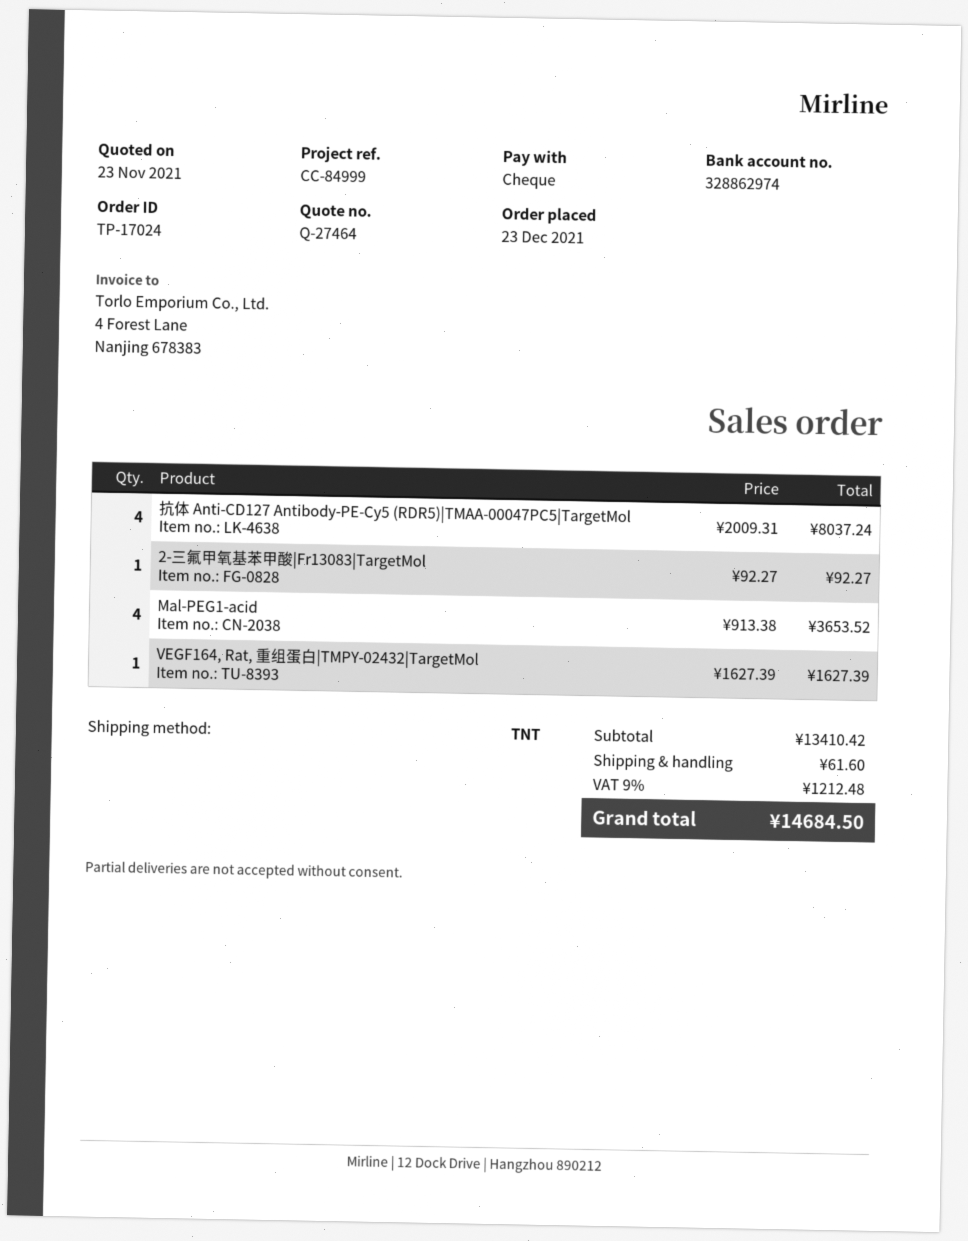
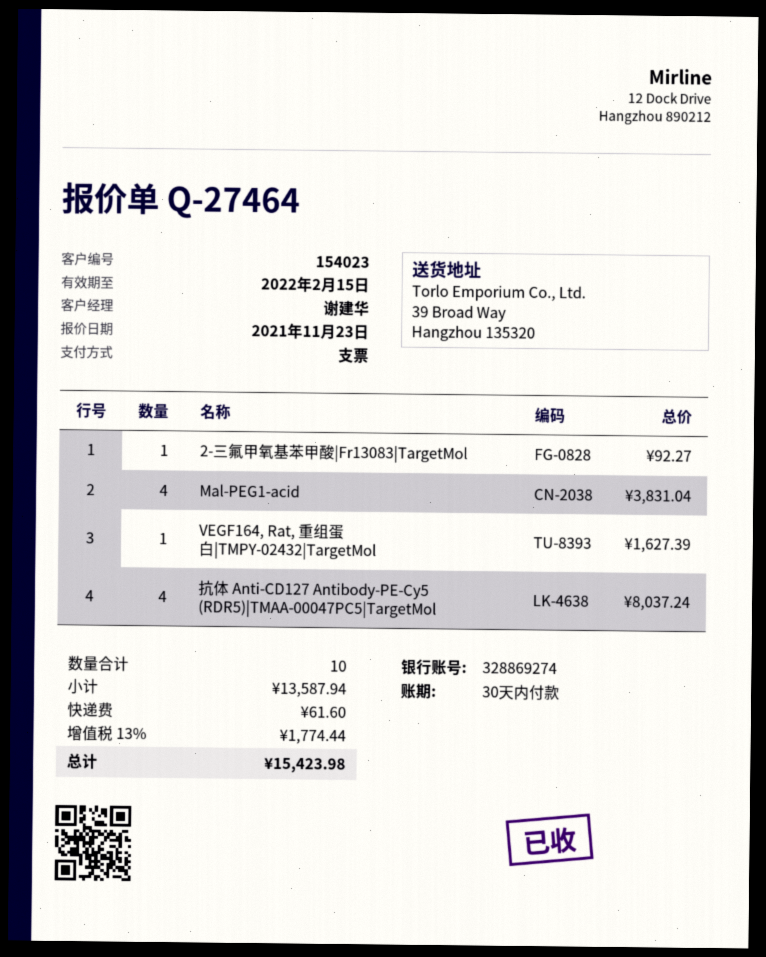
bank account: 328862974 -> 328869274
Mal-PEG1-acid: 4 for 3653.52 -> 4 for 3831.04
subtotal: 13410.42 -> 13587.94
tax: 9% = 1212.48 -> 13% = 1774.44
total: 14684.50 -> 15423.98

